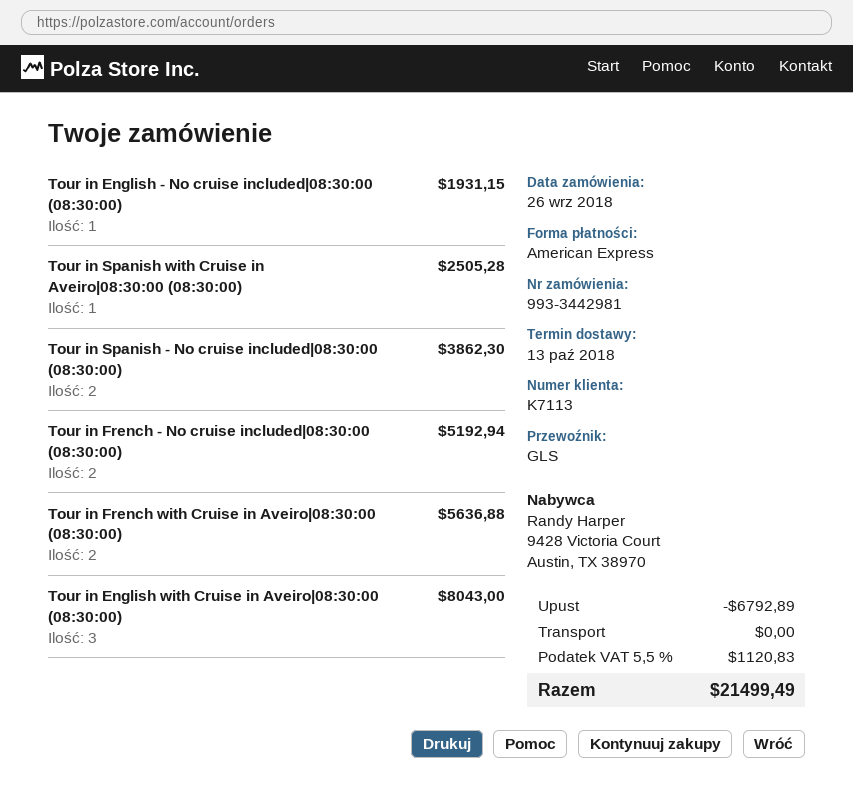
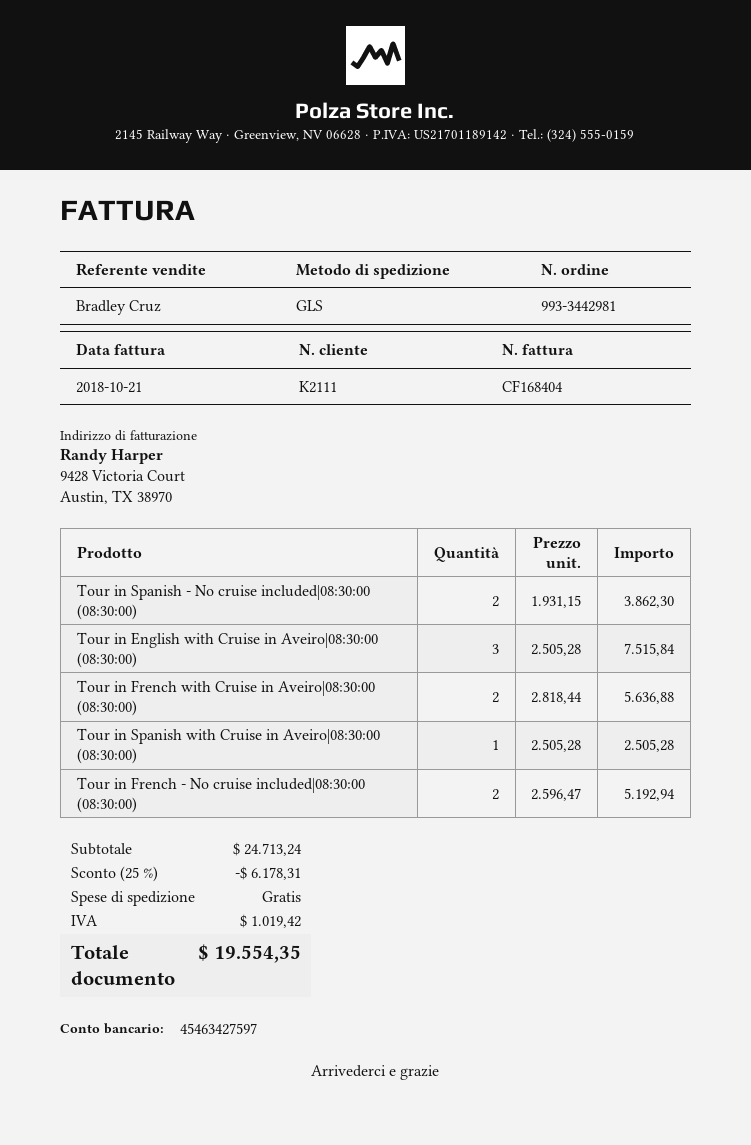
customer number: K7113 -> K2111
Tour in English - No cruise included|08:30:00 (08:30:00): 1 for 1931.15 -> none
Tour in English with Cruise in Aveiro|08:30:00 (08:30:00): 3 for 8043.00 -> 3 for 7515.84
discount: 6792.89 -> 6178.31
tax: 1120.83 -> 1019.42
total: 21499.49 -> 19554.35

